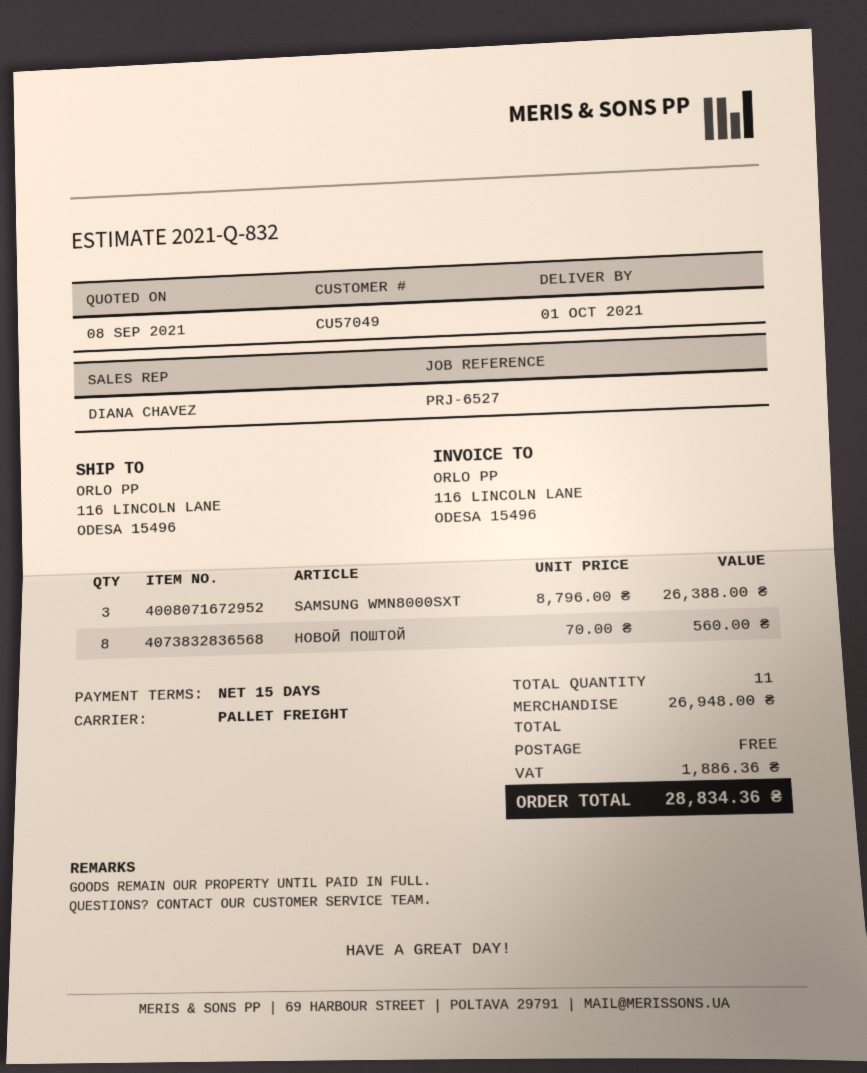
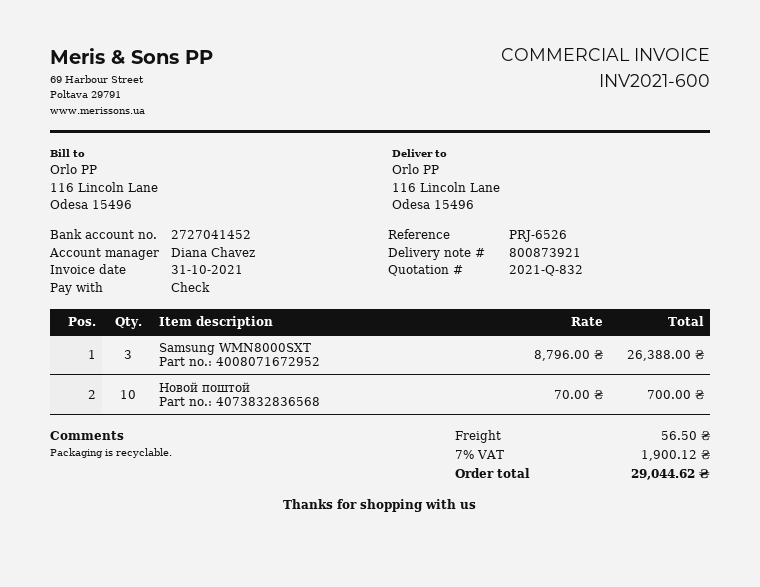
reference: PRJ-6527 -> PRJ-6526
НОВОЙ ПОШТОЙ: 8 x 70.00 = 560.00 -> 10 x 70.00 = 700.00
shipping: 0.00 -> 56.50
tax: 1886.36 -> 1900.12
total: 28834.36 -> 29044.62

